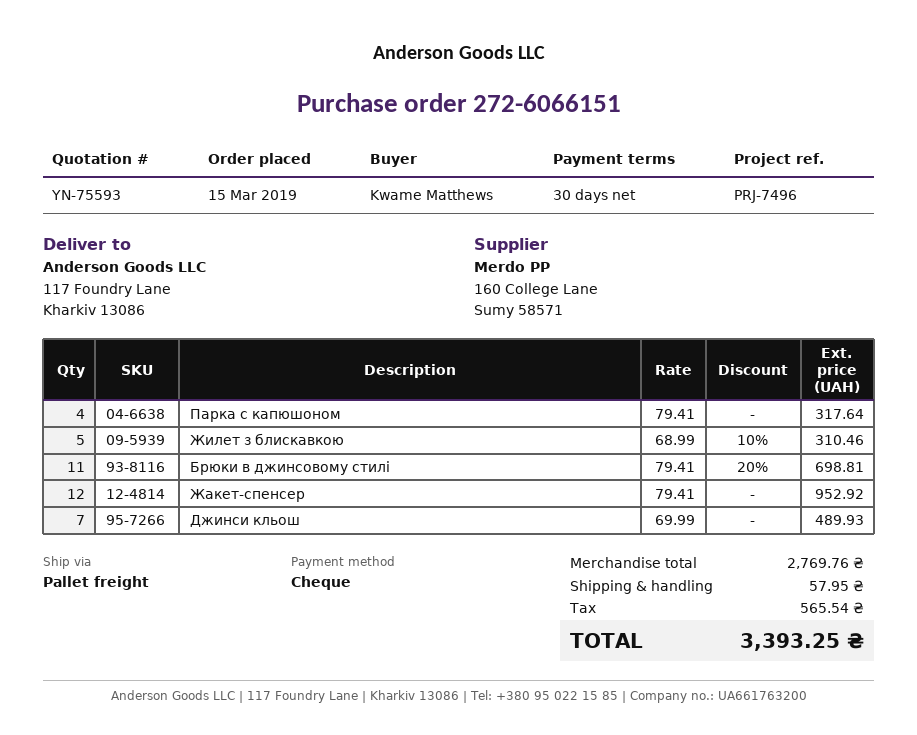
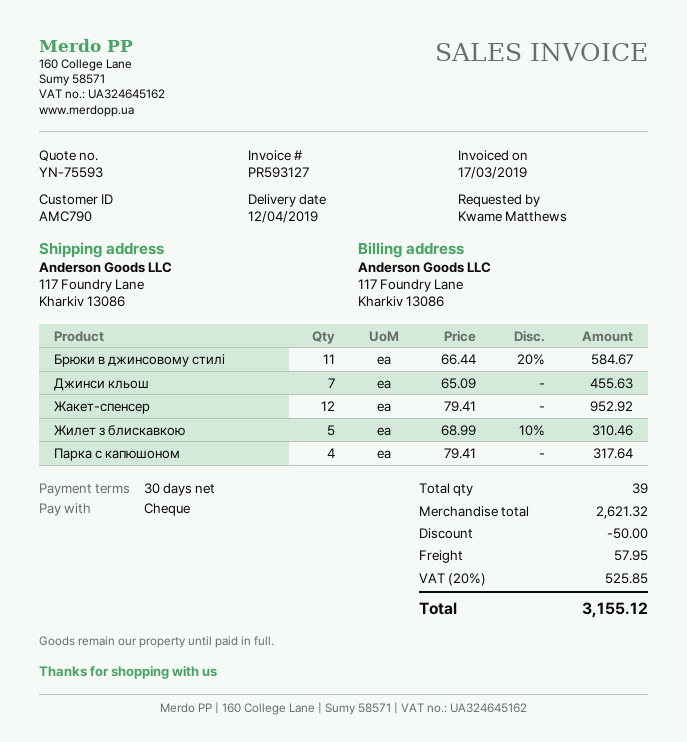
Брюки в джинсовому стилі: 11 x 79.41 - 20% = 698.81 -> 11 x 66.44 - 20% = 584.67
Джинси кльош: 7 x 69.99 = 489.93 -> 7 x 65.09 = 455.63
subtotal: 2769.76 -> 2621.32
discount: none -> 50.00
tax: 565.54 -> 525.85
total: 3393.25 -> 3155.12

